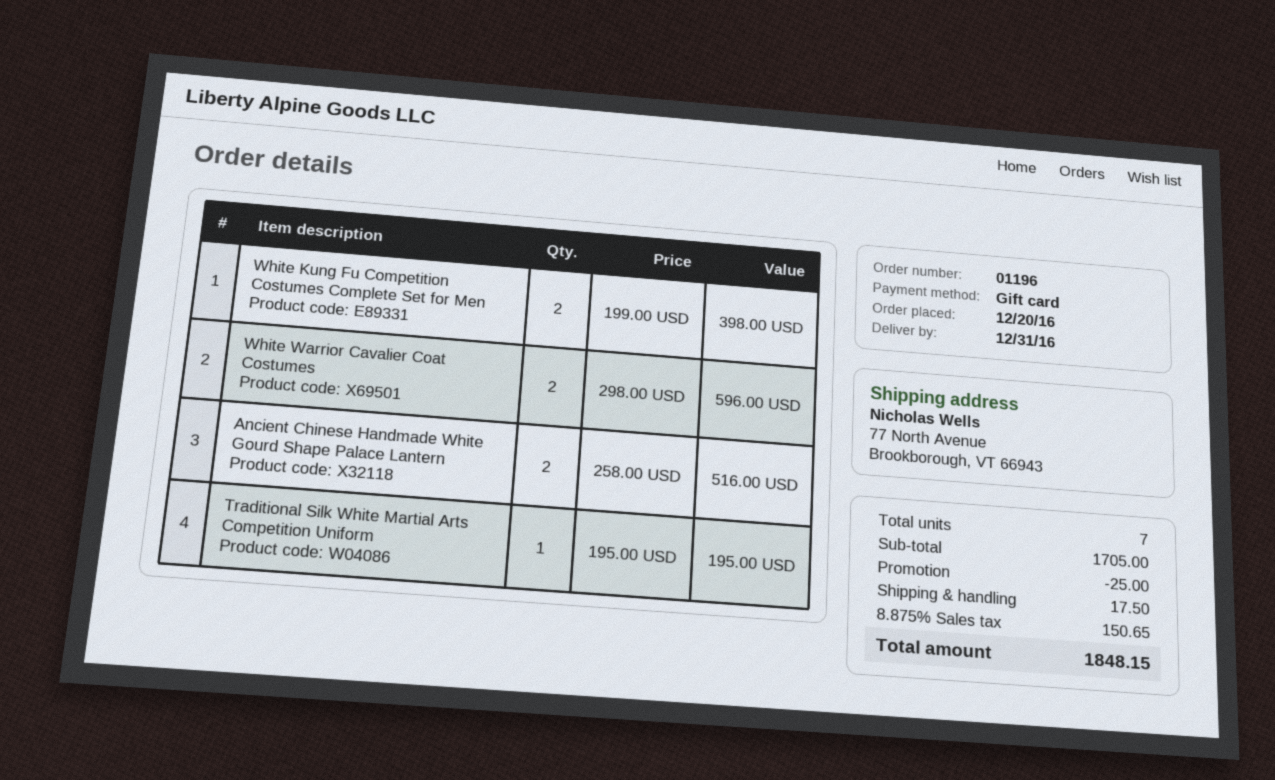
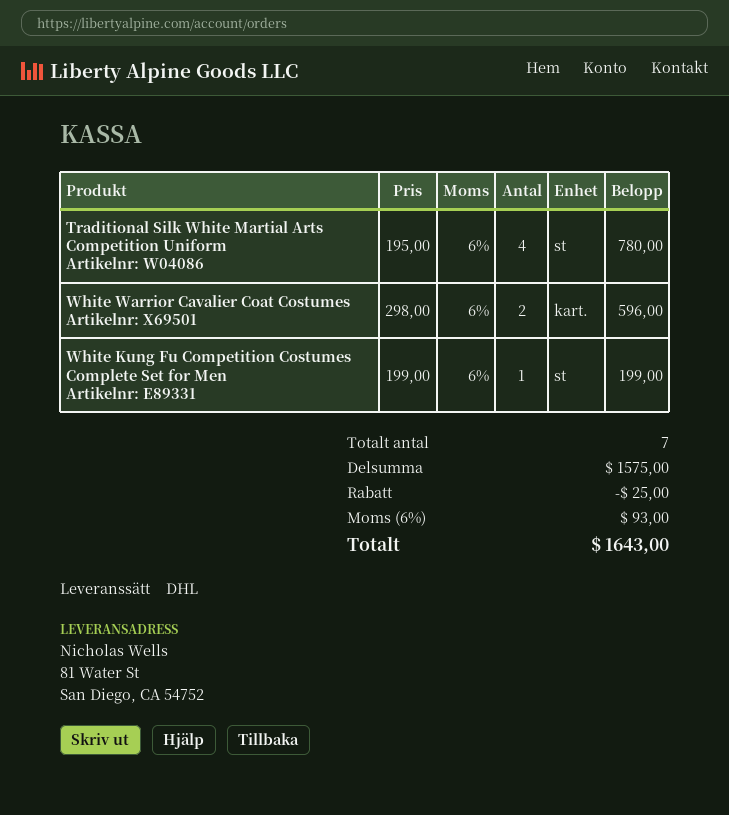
ship to: 77 North Avenue, Brookborough, VT 66943 -> 81 Water St, San Diego, CA 54752
White Kung Fu Competition Costumes Complete Set for Men: 2 x 199.00 = 398.00 -> 1 x 199.00 = 199.00
Ancient Chinese Handmade White Gourd Shape Palace Lantern: 2 x 258.00 = 516.00 -> none
Traditional Silk White Martial Arts Competition Uniform: 1 x 195.00 = 195.00 -> 4 x 195.00 = 780.00
subtotal: 1705.00 -> 1575.00
shipping: 17.50 -> none
tax: 8.875% = 150.65 -> 6% = 93.00
total: 1848.15 -> 1643.00

